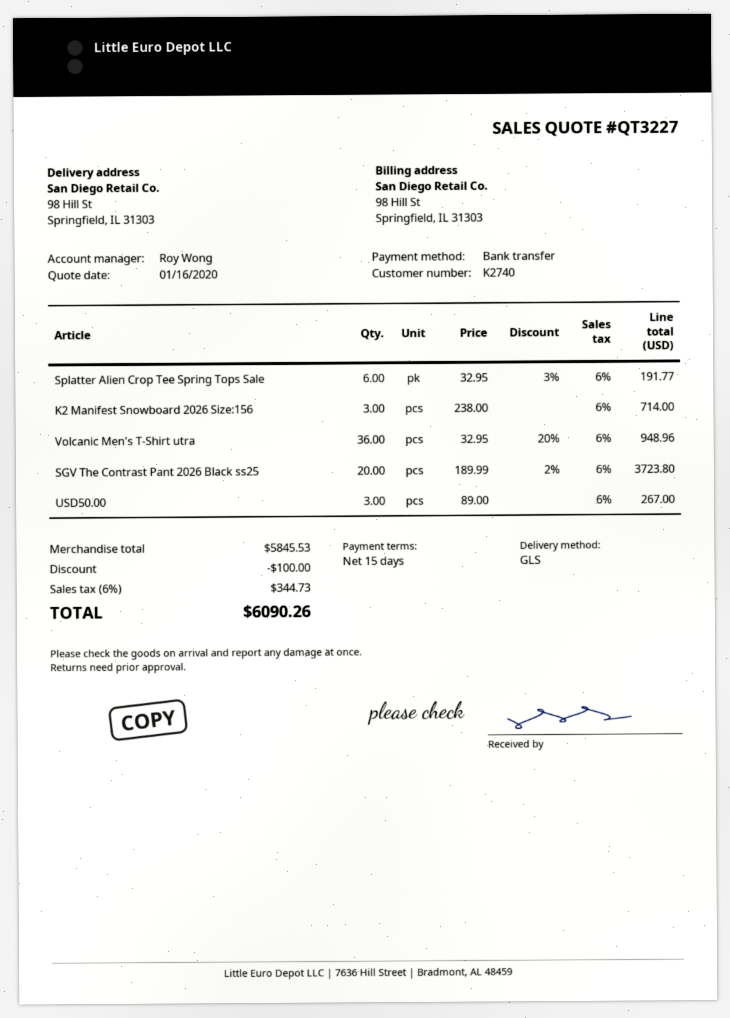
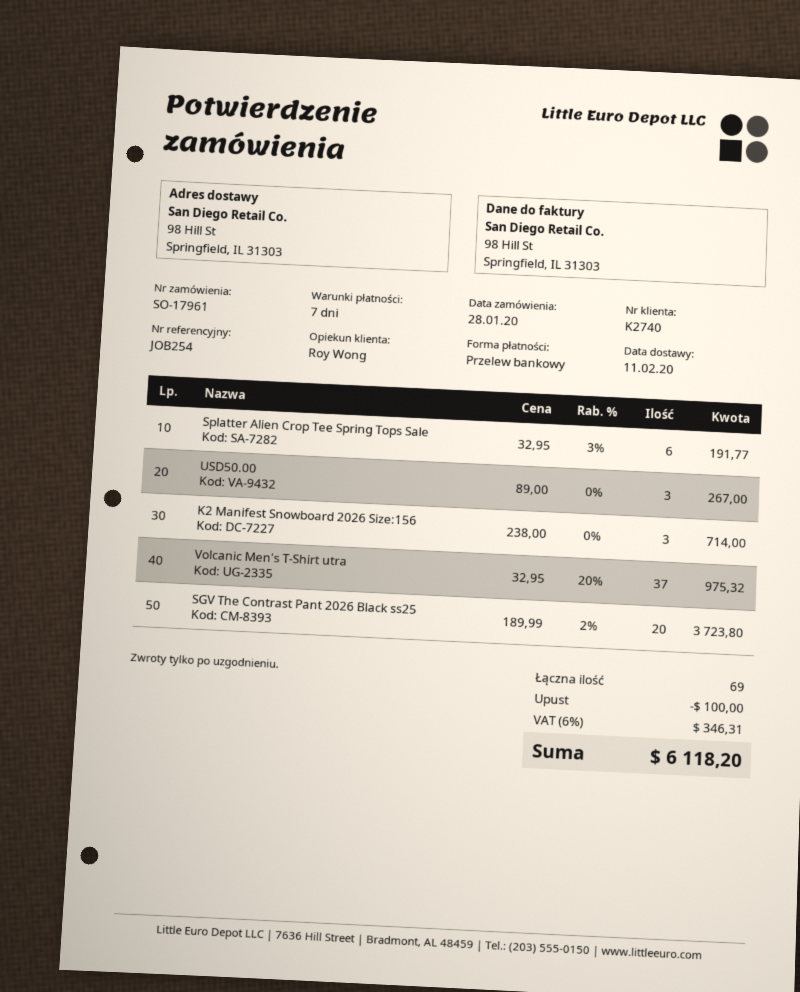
payment terms: 15 days -> 7 days
Volcanic Men's T-Shirt utra: 36 x 32.95 - 20% = 948.96 -> 37 x 32.95 - 20% = 975.32
tax: 6% = 344.73 -> 6% = 346.31
total: 6090.26 -> 6118.20

